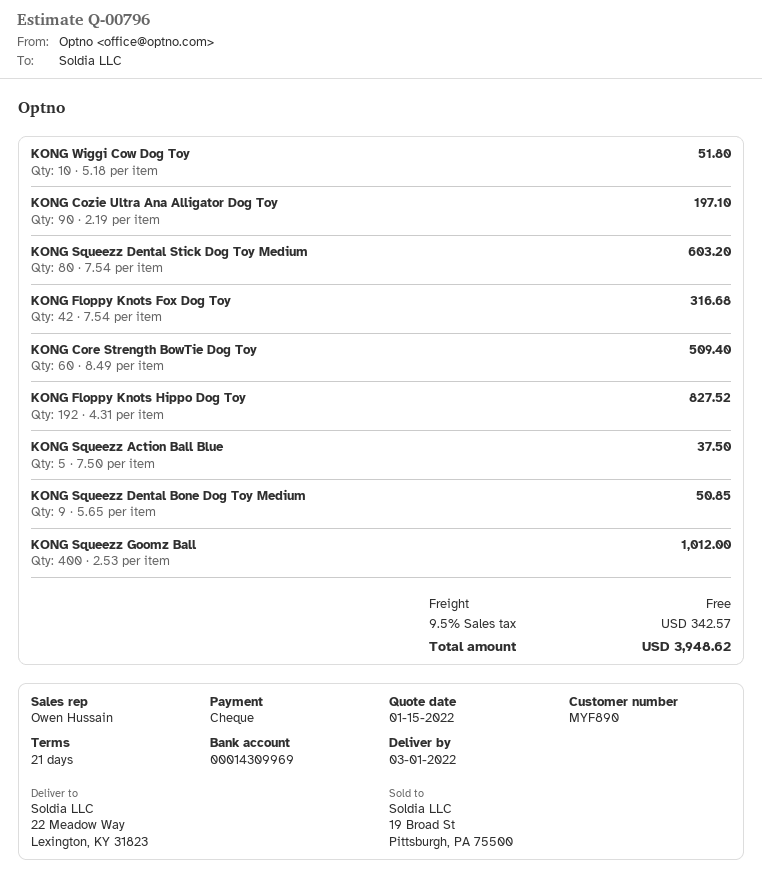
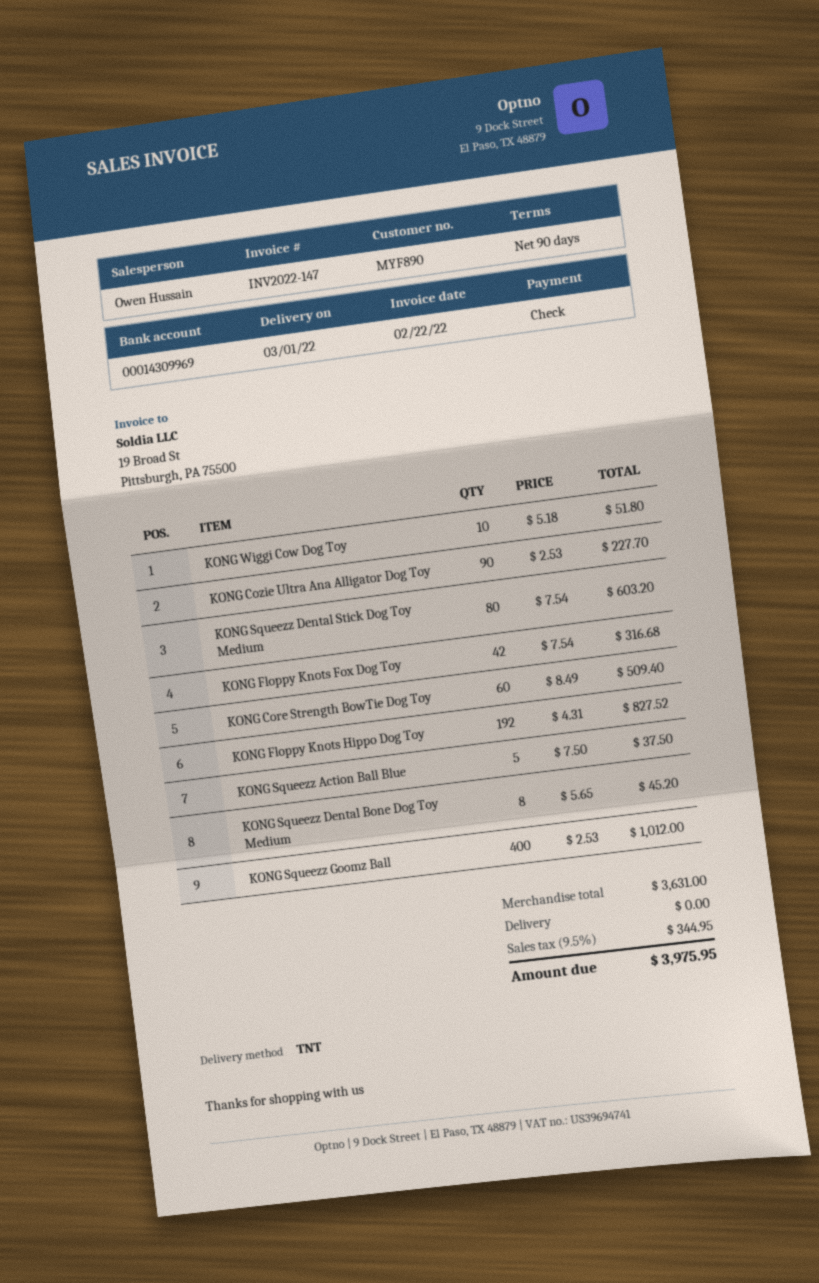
payment terms: 21 days -> 90 days
KONG Cozie Ultra Ana Alligator Dog Toy: 90 x 2.19 = 197.10 -> 90 x 2.53 = 227.70
KONG Squeezz Dental Bone Dog Toy Medium: 9 x 5.65 = 50.85 -> 8 x 5.65 = 45.20
tax: 9.5% = 342.57 -> 9.5% = 344.95
total: 3948.62 -> 3975.95

